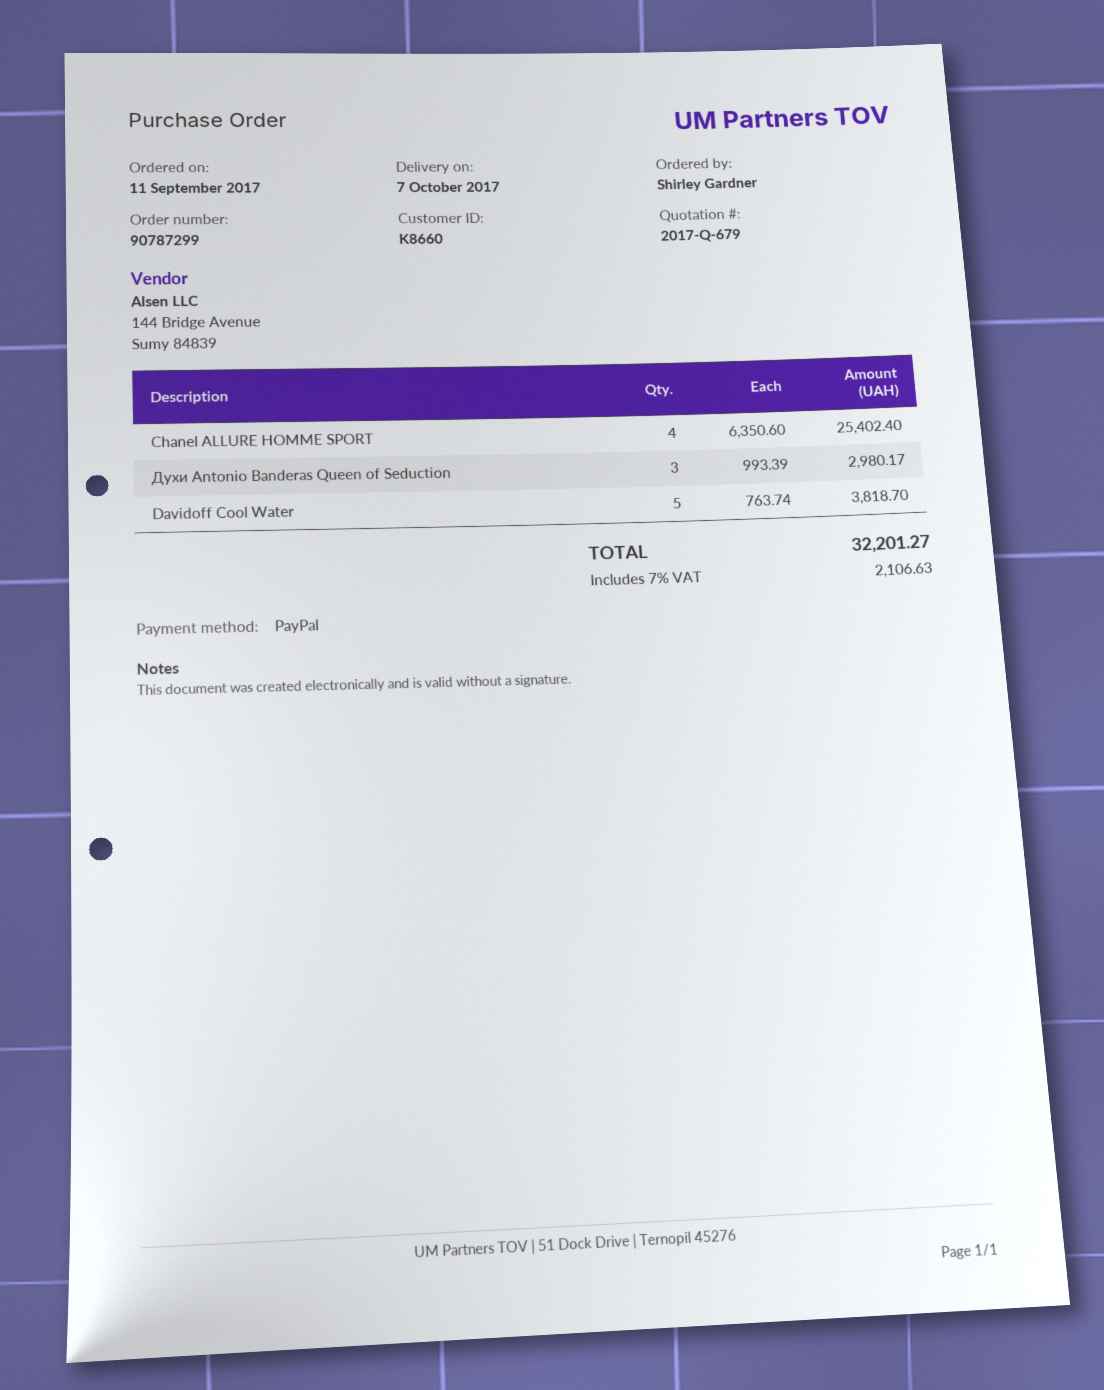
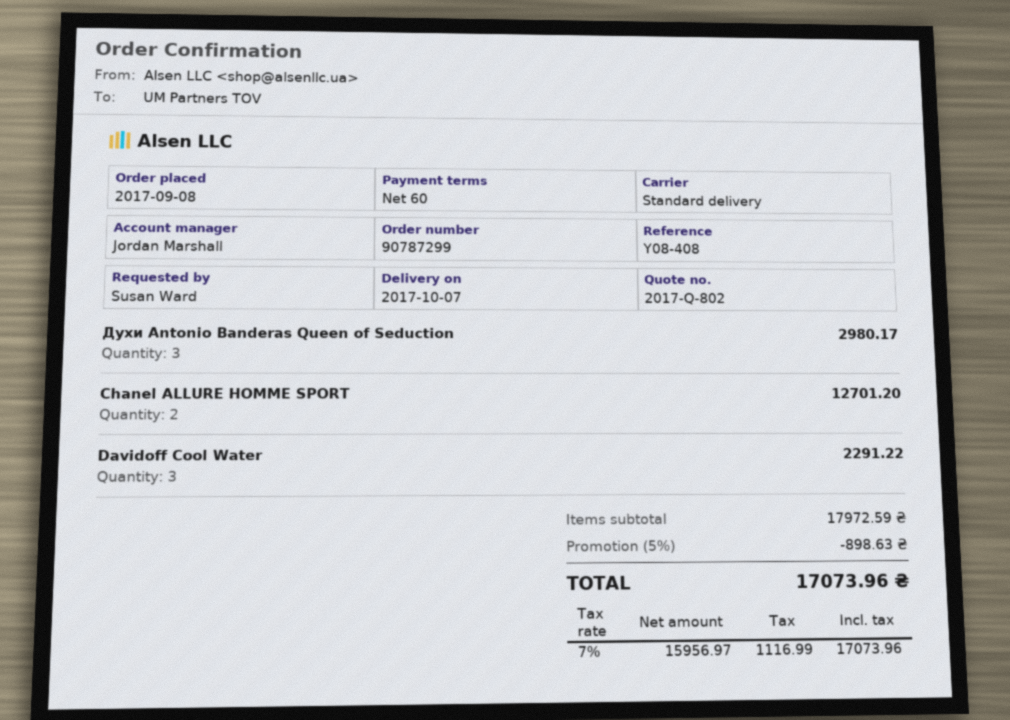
quote number: 2017-Q-679 -> 2017-Q-802
order date: 2017-09-11 -> 2017-09-08
ordered by: Shirley Gardner -> Susan Ward
Chanel ALLURE HOMME SPORT: 4 for 25402.40 -> 2 for 12701.20
Davidoff Cool Water: 5 for 3818.70 -> 3 for 2291.22
discount: none -> 5% = 898.63
tax: 7% = 2106.63 -> 7% = 1116.99
total: 32201.27 -> 17073.96

